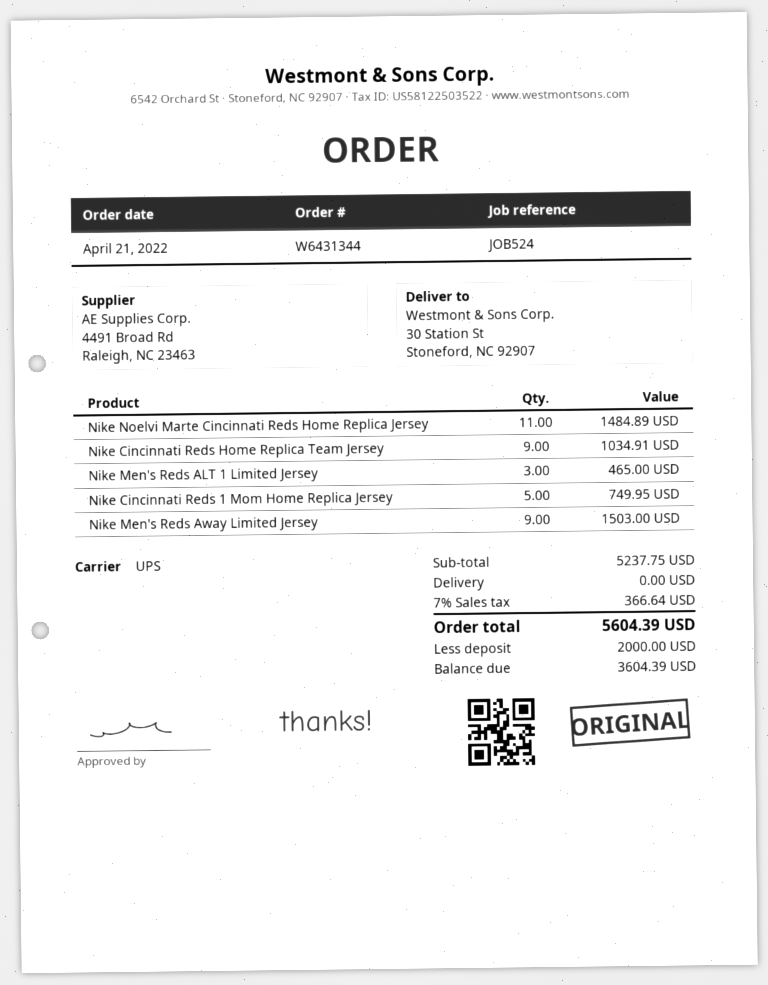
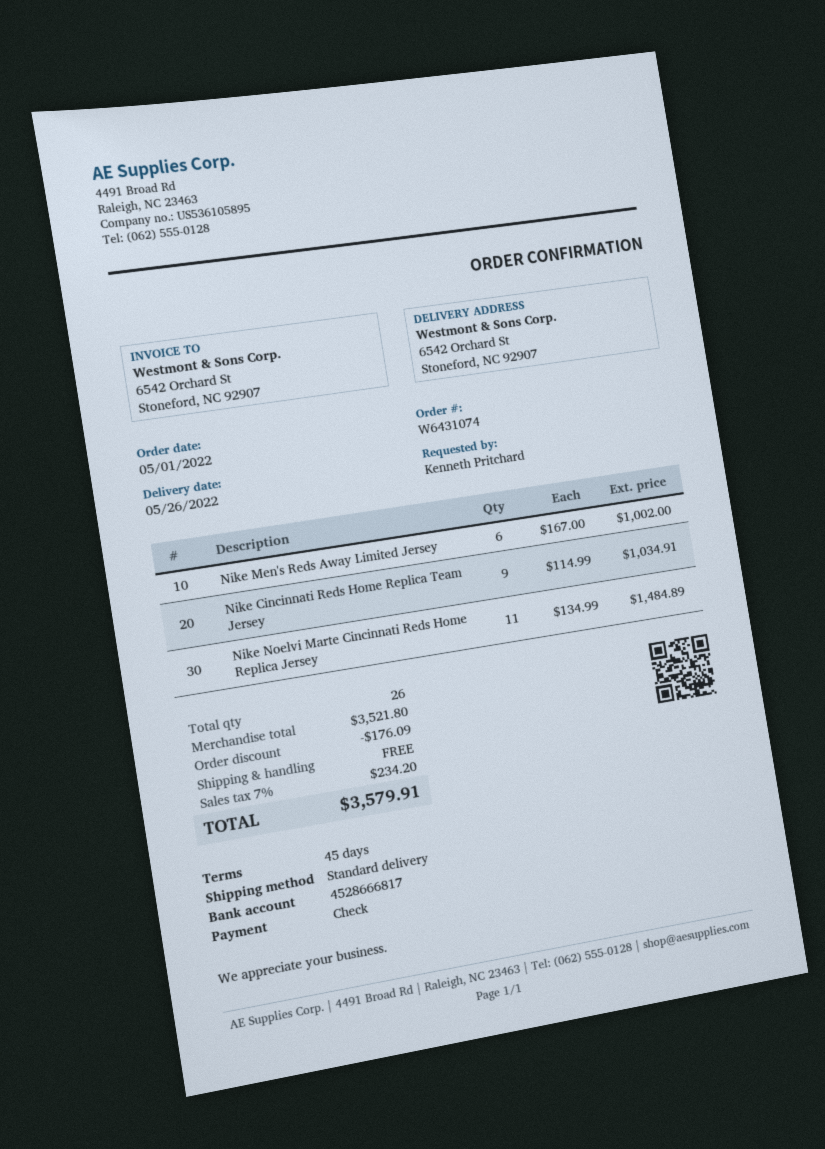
order number: W6431344 -> W6431074
order date: 2022-04-21 -> 2022-05-01
shipping method: UPS -> standard
ship to: 30 Station St, Stoneford, NC 92907 -> 6542 Orchard St, Stoneford, NC 92907
Nike Men's Reds ALT 1 Limited Jersey: 3 for 465.00 -> none
Nike Cincinnati Reds 1 Mom Home Replica Jersey: 5 for 749.95 -> none
Nike Men's Reds Away Limited Jersey: 9 for 1503.00 -> 6 for 1002.00
subtotal: 5237.75 -> 3521.80
discount: none -> 176.09
tax: 7% = 366.64 -> 7% = 234.20
total: 5604.39 -> 3579.91

